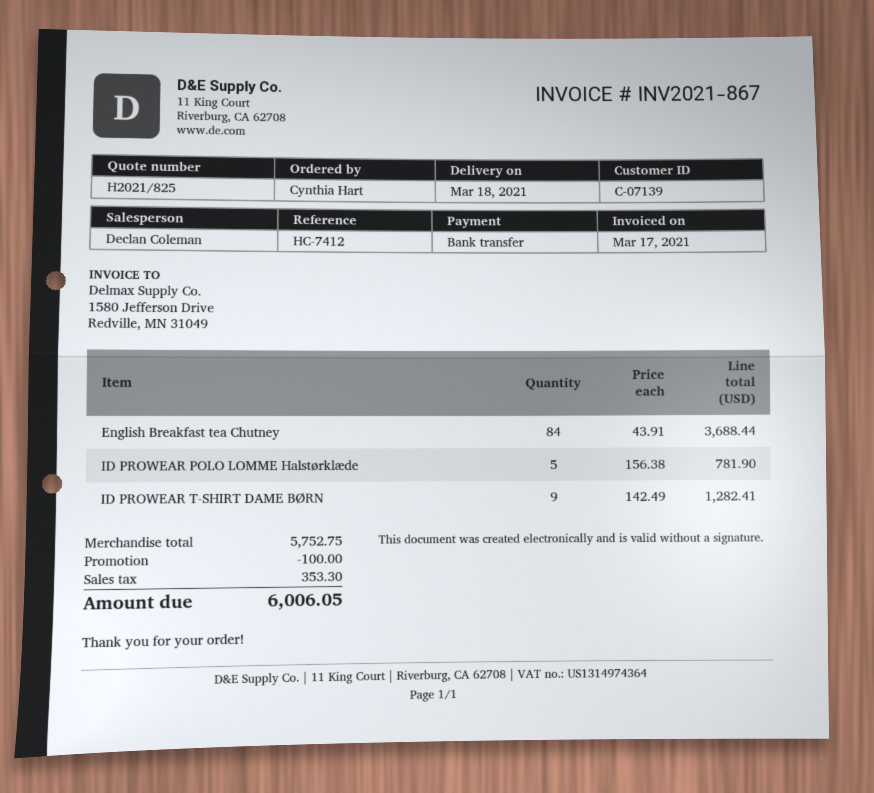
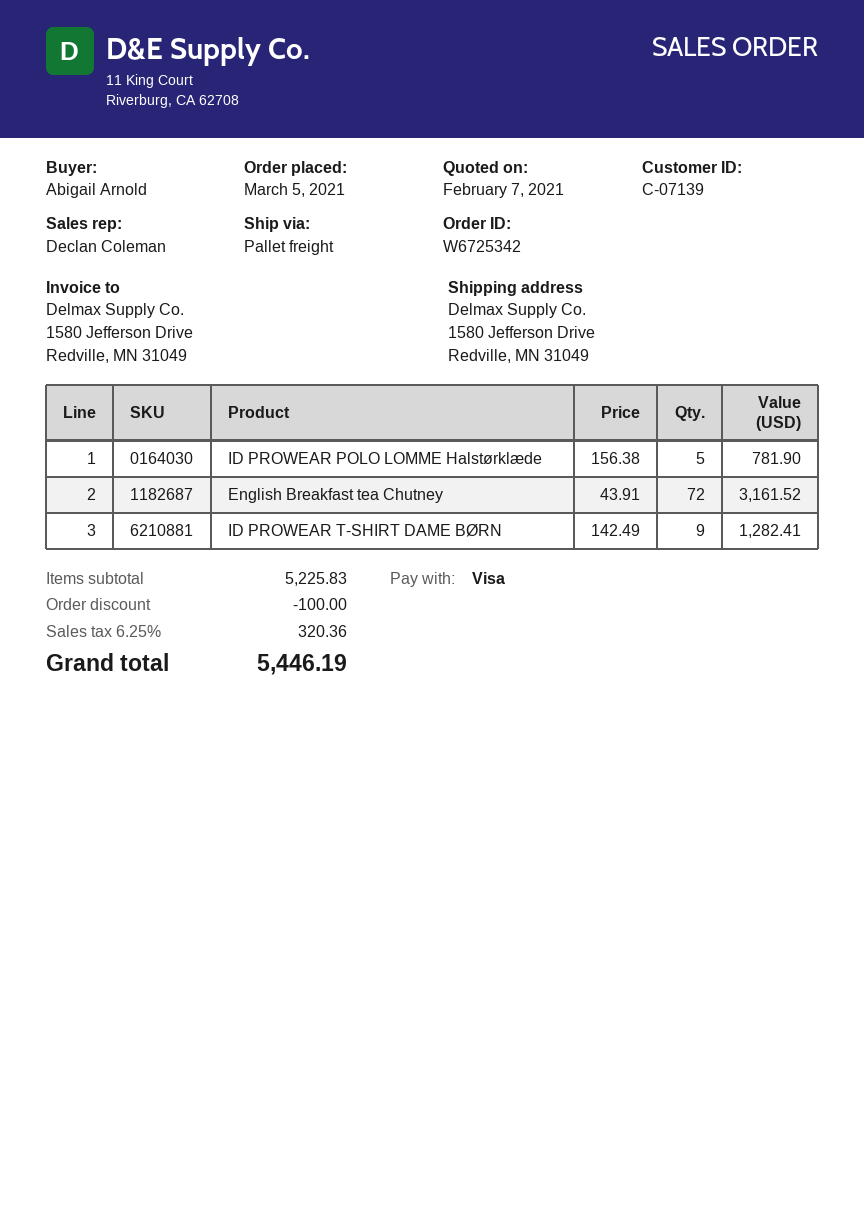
ordered by: Cynthia Hart -> Abigail Arnold
payment method: bank transfer -> Visa
English Breakfast tea Chutney: 84 x 43.91 = 3688.44 -> 72 x 43.91 = 3161.52
subtotal: 5752.75 -> 5225.83
tax: 353.30 -> 320.36
total: 6006.05 -> 5446.19

